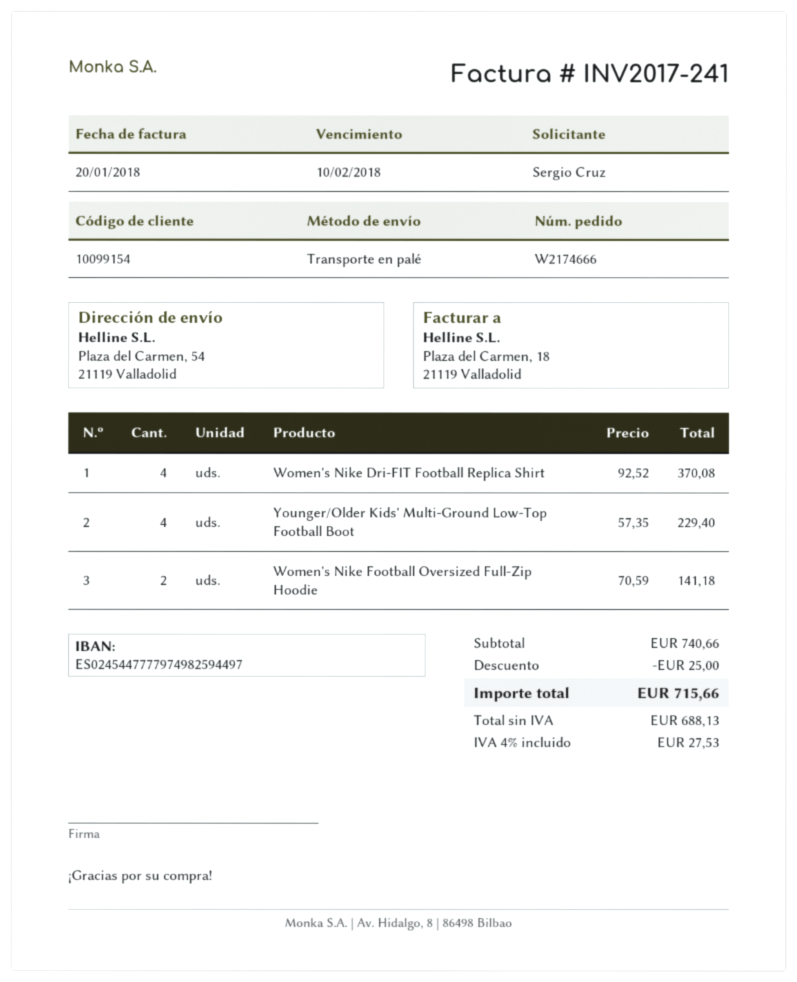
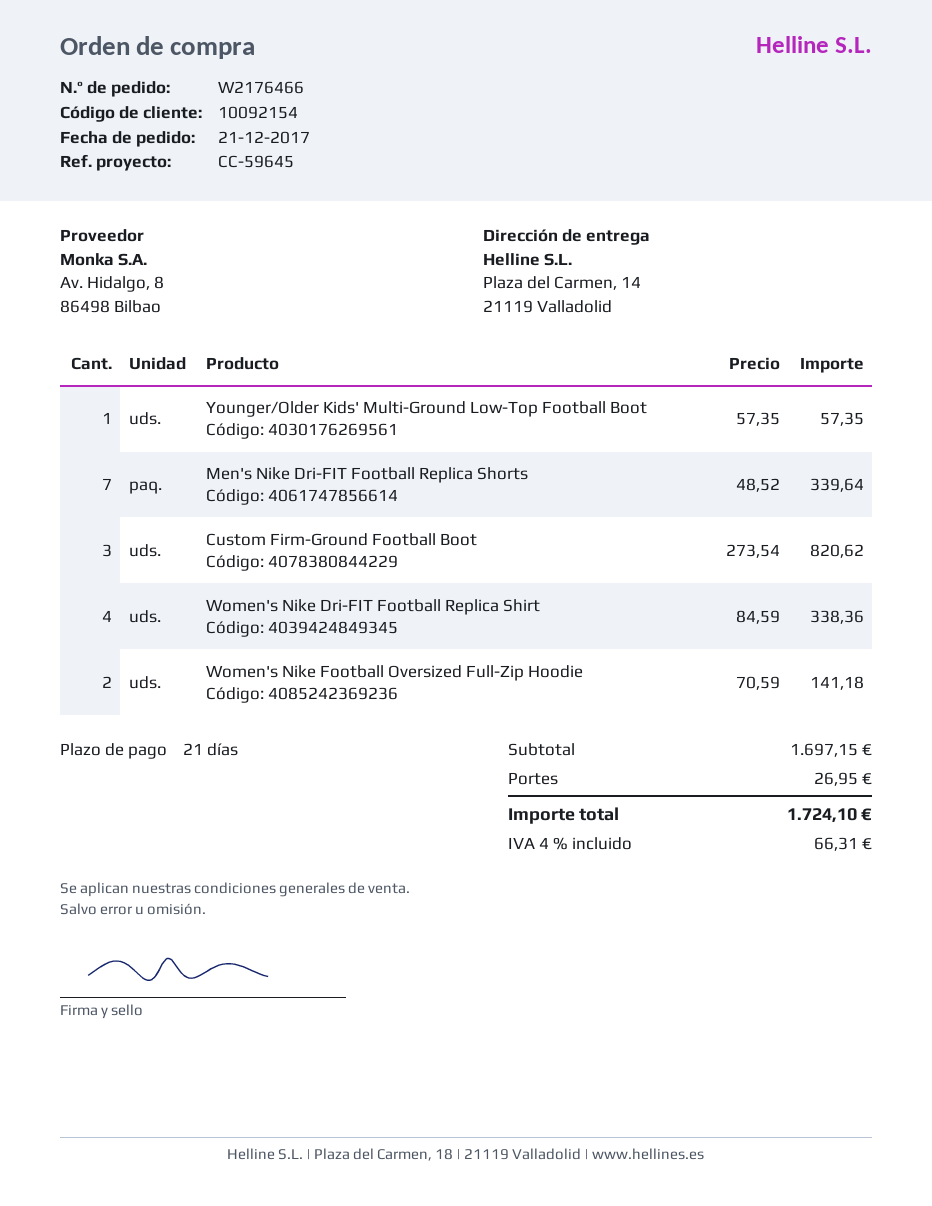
order number: W2174666 -> W2176466
customer number: 10099154 -> 10092154
ship to: Plaza del Carmen, 54, 21119 Valladolid -> Plaza del Carmen, 14, 21119 Valladolid
Women's Nike Dri-FIT Football Replica Shirt: 4 x 92.52 = 370.08 -> 4 x 84.59 = 338.36
Younger/Older Kids' Multi-Ground Low-Top Football Boot: 4 x 57.35 = 229.40 -> 1 x 57.35 = 57.35
Men's Nike Dri-FIT Football Replica Shorts: none -> 7 x 48.52 = 339.64
Custom Firm-Ground Football Boot: none -> 3 x 273.54 = 820.62
subtotal: 740.66 -> 1697.15
discount: 25.00 -> none
shipping: none -> 26.95
tax: 4% = 27.53 -> 4% = 66.31
total: 715.66 -> 1724.10

